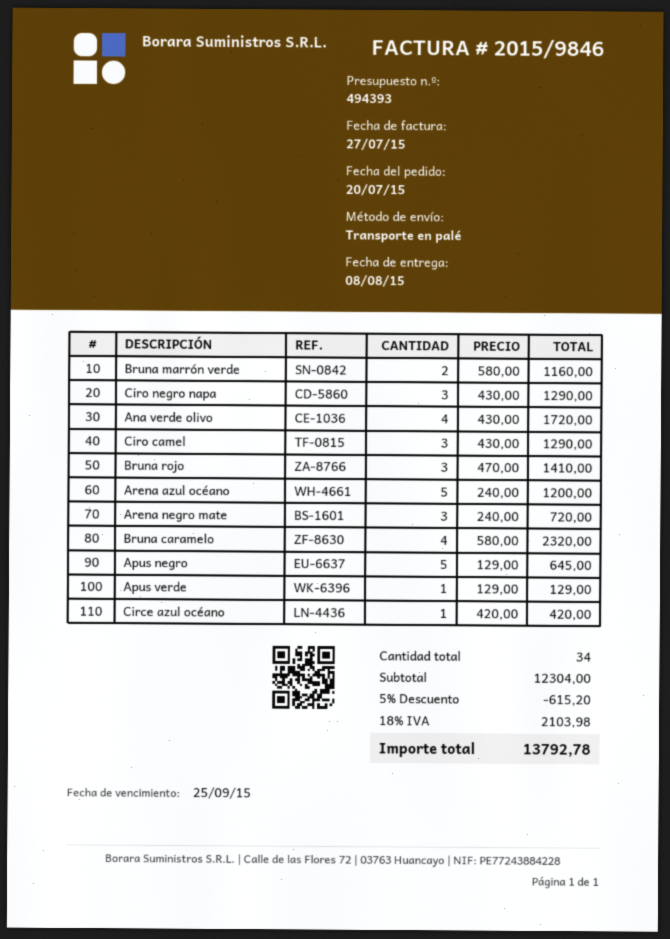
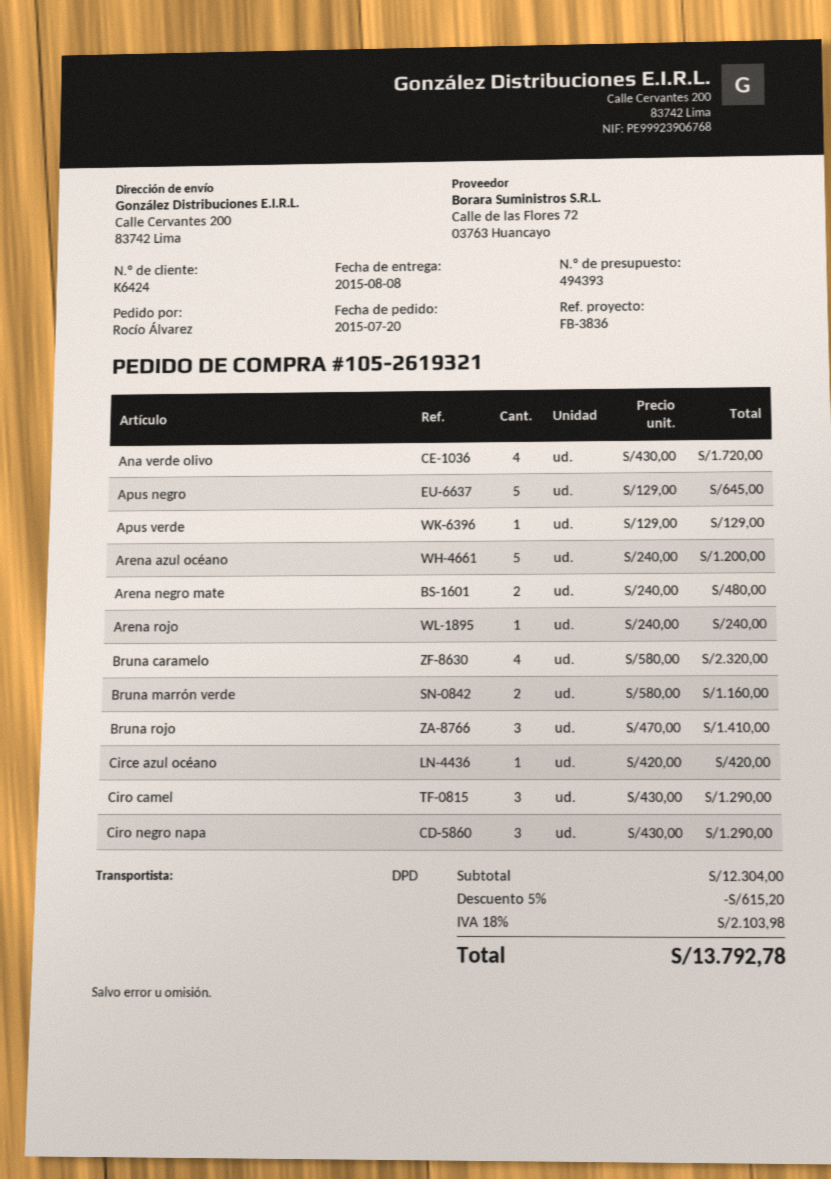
shipping method: pallet freight -> DPD
Arena negro mate: 3 x 240.00 = 720.00 -> 2 x 240.00 = 480.00
Arena rojo: none -> 1 x 240.00 = 240.00

